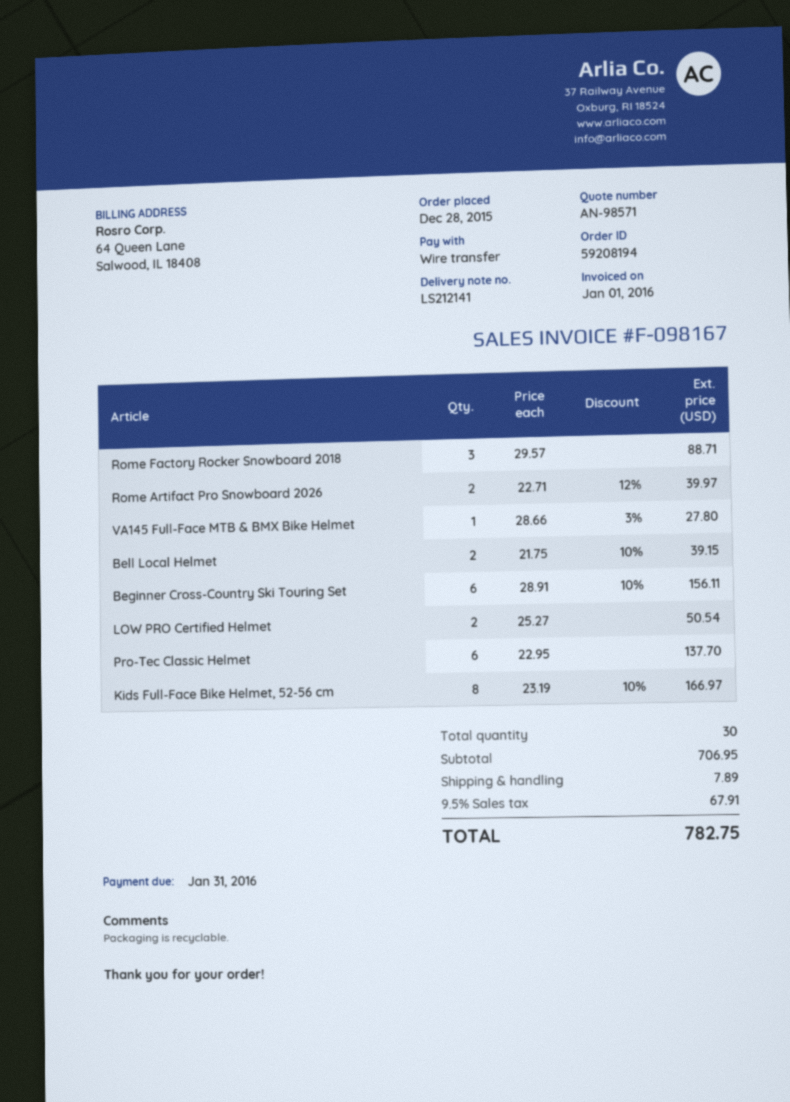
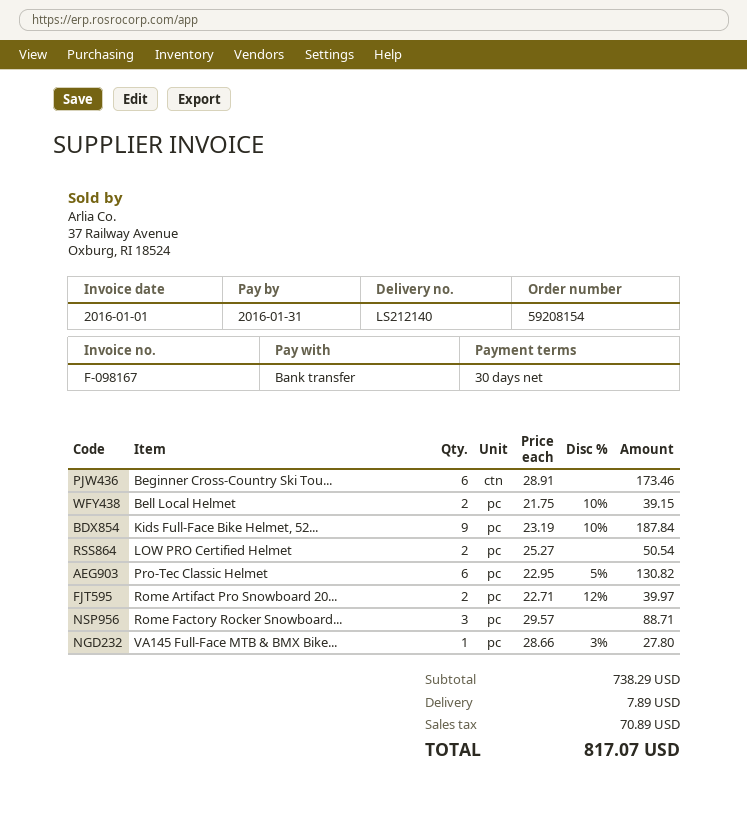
order number: 59208194 -> 59208154
delivery note number: LS212141 -> LS212140
Beginner Cross-Country Ski Touring Set: 6 x 28.91 - 10% = 156.11 -> 6 x 28.91 = 173.46
Pro-Tec Classic Helmet: 6 x 22.95 = 137.70 -> 6 x 22.95 - 5% = 130.82
Kids Full-Face Bike Helmet, 52-56 cm: 8 x 23.19 - 10% = 166.97 -> 9 x 23.19 - 10% = 187.84
subtotal: 706.95 -> 738.29
tax: 67.91 -> 70.89
total: 782.75 -> 817.07

